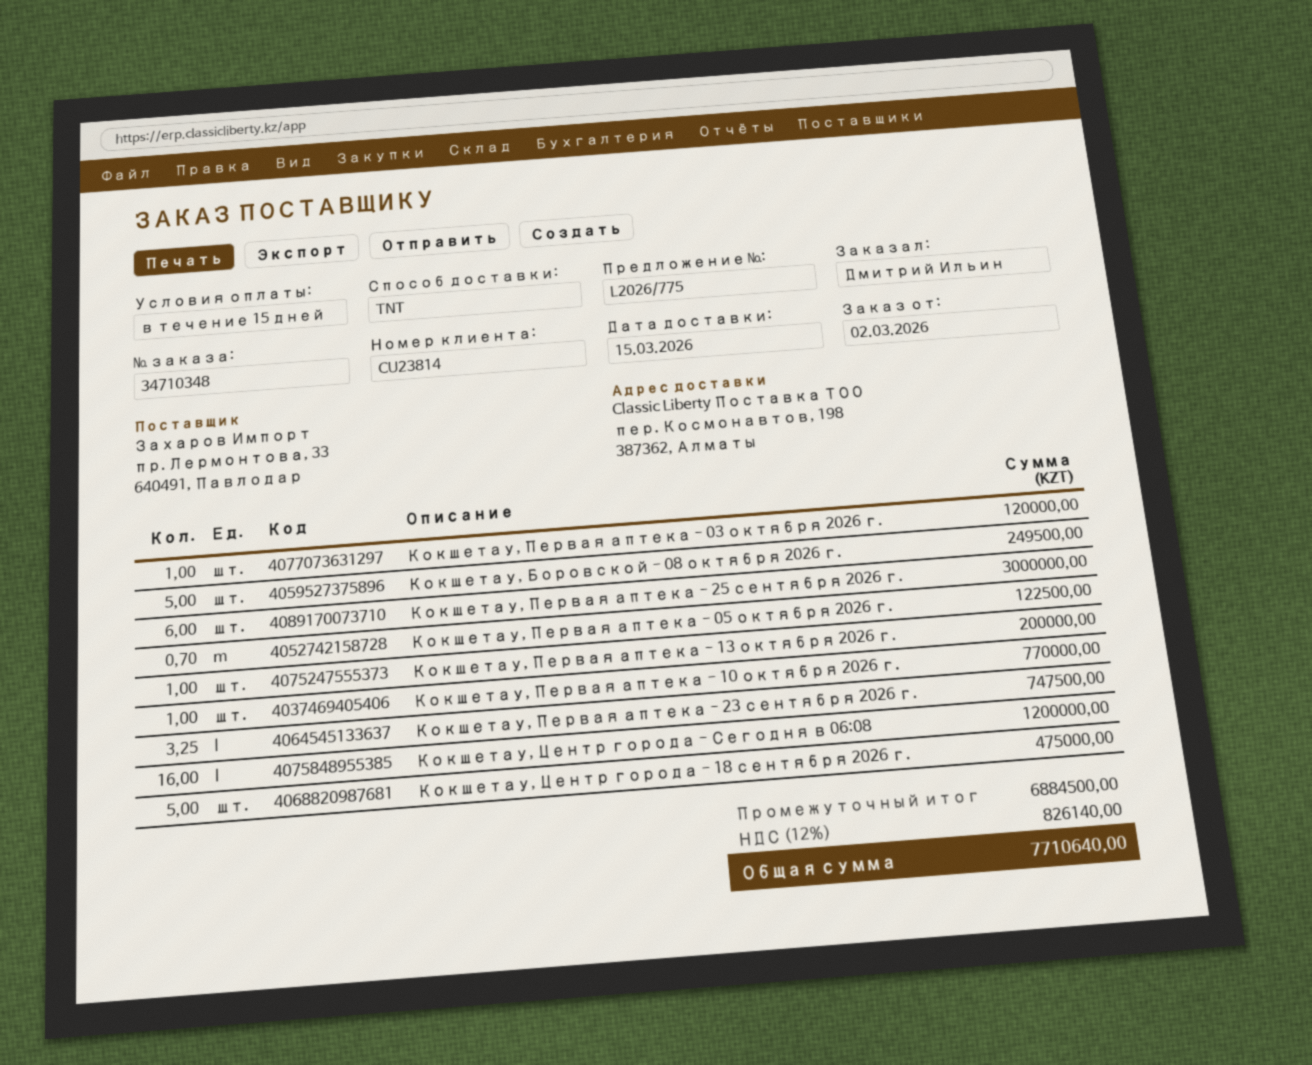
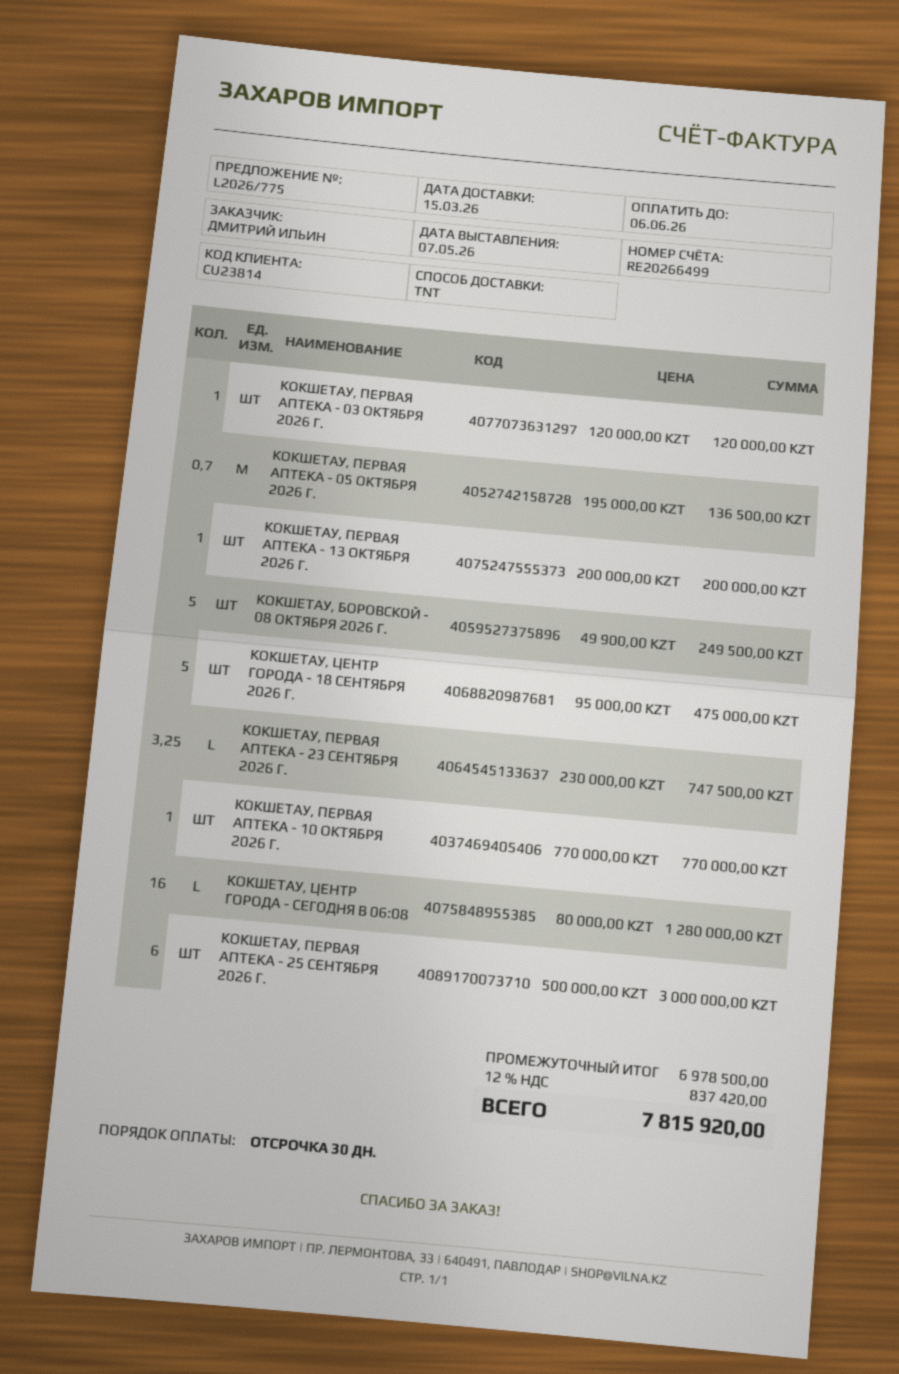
payment terms: 15 days -> 30 days
Кокшетау, Первая аптека - 05 октября 2026 г.: 0.7 for 122500.00 -> 0.7 for 136500.00
Кокшетау, Центр города - Сегодня в 06:08: 16 for 1200000.00 -> 16 for 1280000.00
subtotal: 6884500.00 -> 6978500.00
tax: 12% = 826140.00 -> 12% = 837420.00
total: 7710640.00 -> 7815920.00

